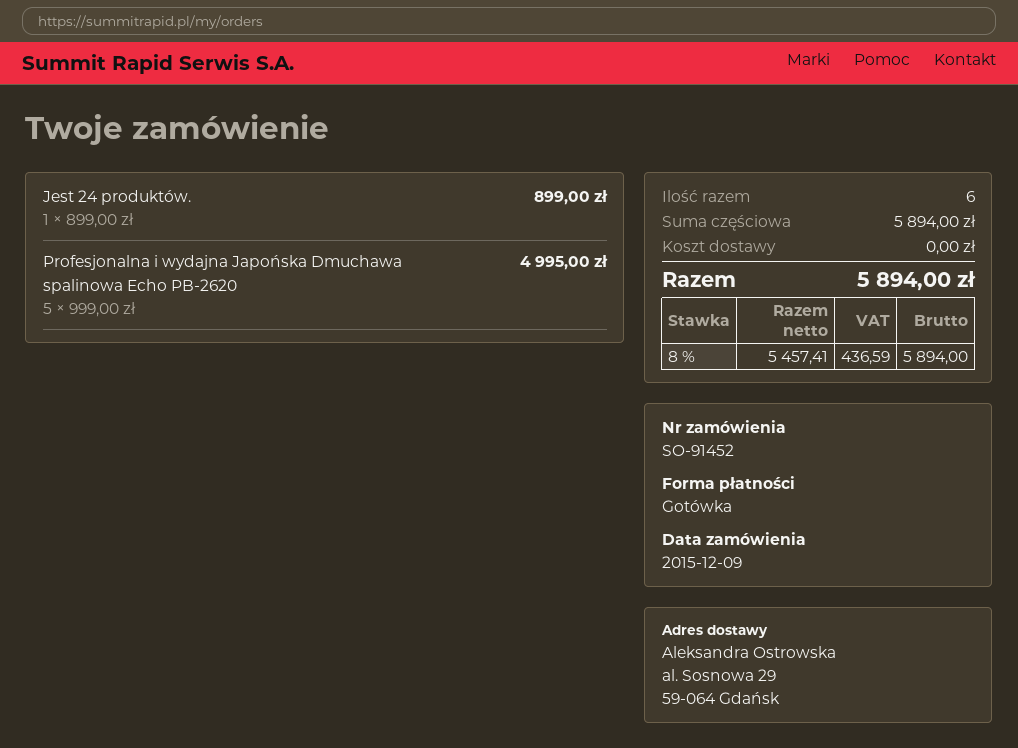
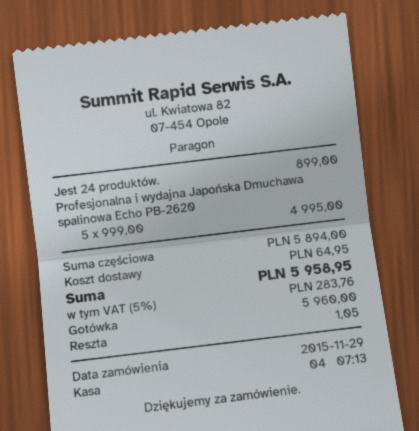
order date: 2015-12-09 -> 2015-11-29
shipping: 0.00 -> 64.95
tax: 8% = 436.59 -> 5% = 283.76
total: 5894.00 -> 5958.95

